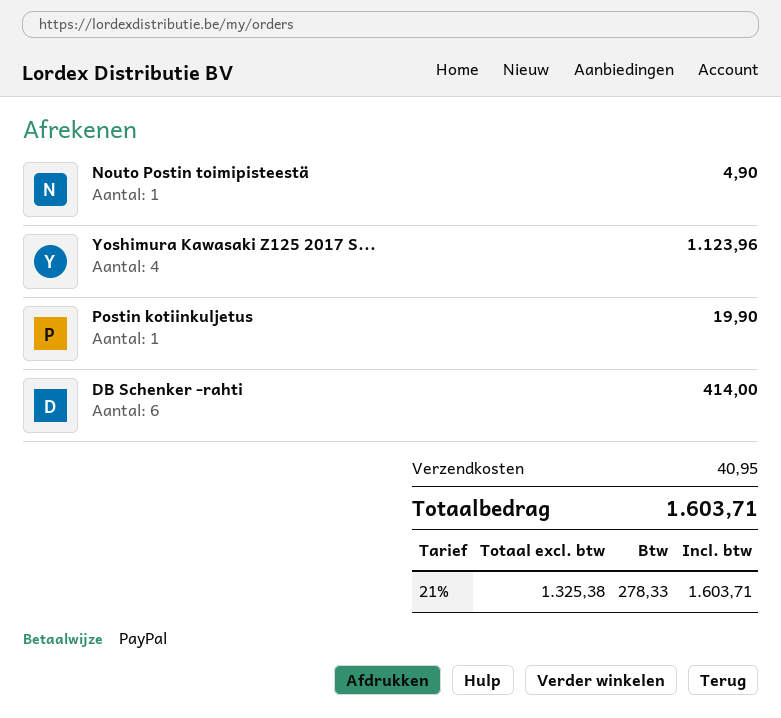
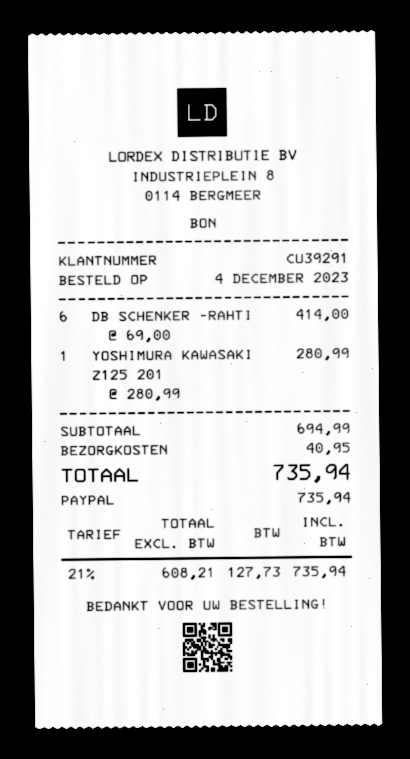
Nouto Postin toimipisteestä: 1 for 4.90 -> none
Yoshimura Kawasaki Z125 2017 S...: 4 for 1123.96 -> 1 for 280.99
Postin kotiinkuljetus: 1 for 19.90 -> none
net: 1325.38 -> 608.21
tax: 21% = 278.33 -> 21% = 127.73
total: 1603.71 -> 735.94

